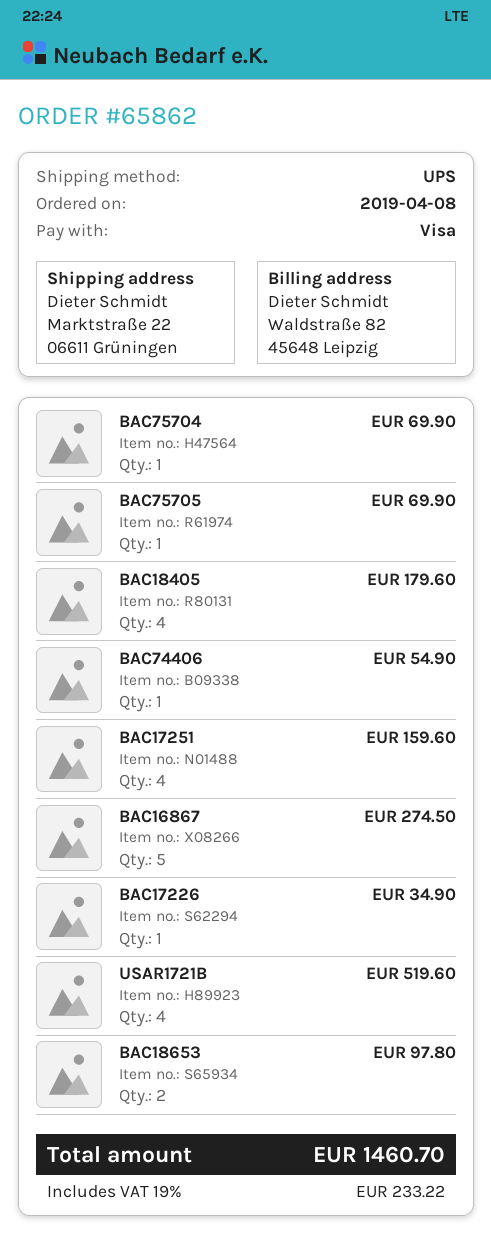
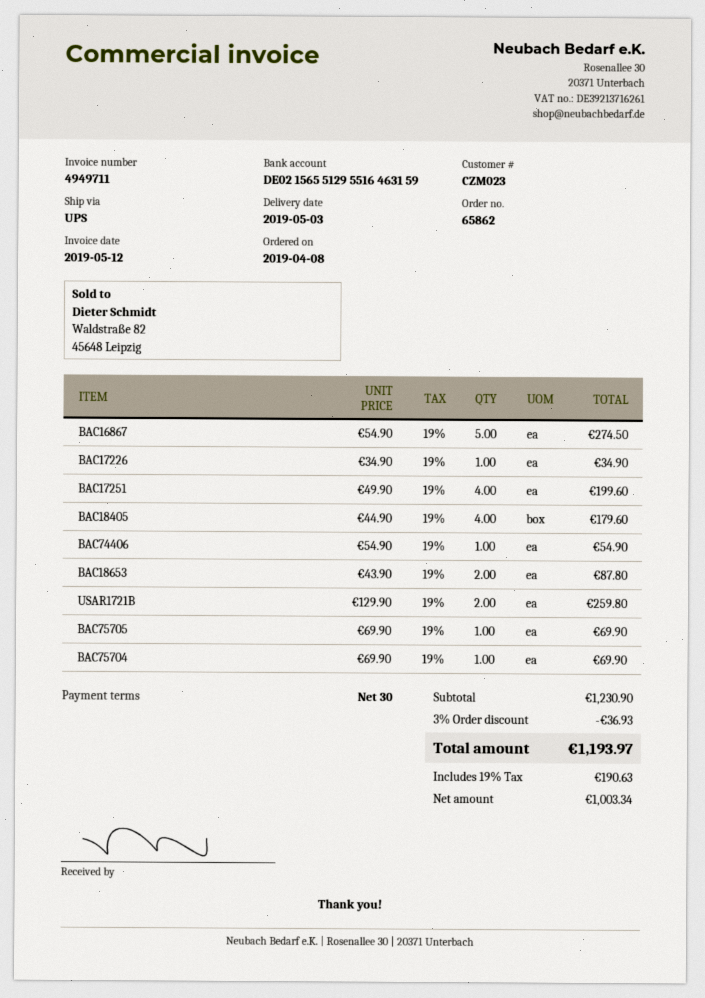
BAC17251: 4 for 159.60 -> 4 for 199.60
USAR1721B: 4 for 519.60 -> 2 for 259.80
BAC18653: 2 for 97.80 -> 2 for 87.80
discount: none -> 3% = 36.93
tax: 19% = 233.22 -> 19% = 190.63
total: 1460.70 -> 1193.97

